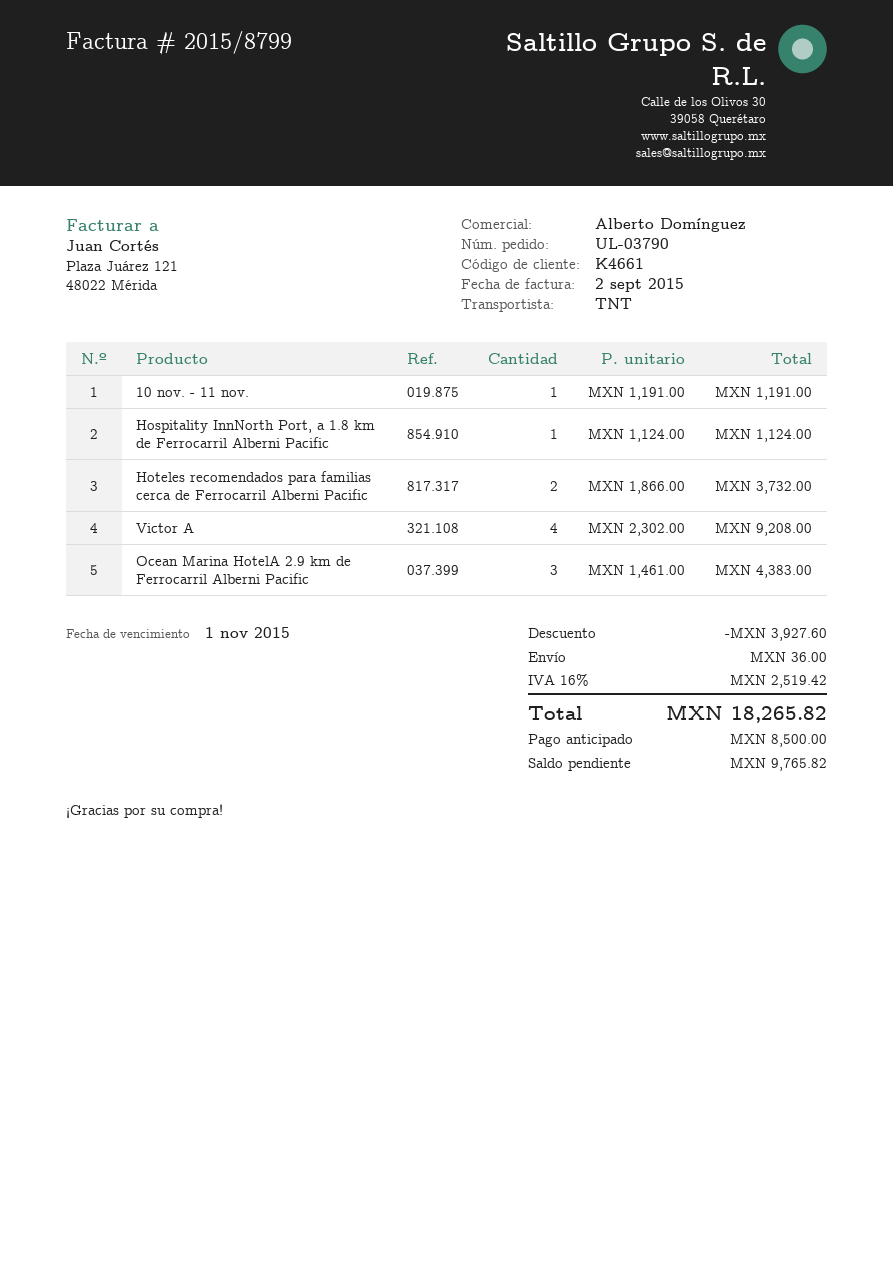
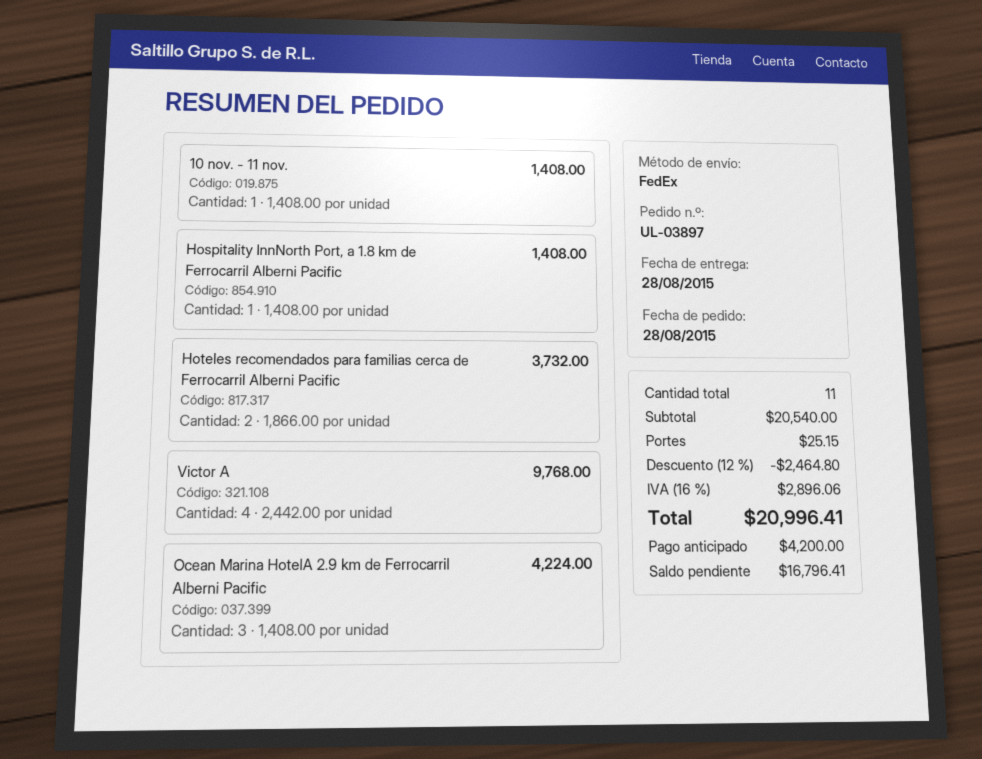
order number: UL-03790 -> UL-03897
shipping method: TNT -> FedEx
10 nov. - 11 nov.: 1 x 1191.00 = 1191.00 -> 1 x 1408.00 = 1408.00
Hospitality InnNorth Port, a 1.8 km de Ferrocarril Alberni Pacific: 1 x 1124.00 = 1124.00 -> 1 x 1408.00 = 1408.00
Victor A: 4 x 2302.00 = 9208.00 -> 4 x 2442.00 = 9768.00
Ocean Marina HotelA 2.9 km de Ferrocarril Alberni Pacific: 3 x 1461.00 = 4383.00 -> 3 x 1408.00 = 4224.00
discount: 3927.60 -> 2464.80
shipping: 36.00 -> 25.15
tax: 16% = 2519.42 -> 16% = 2896.06
total: 18265.82 -> 20996.41
deposit: 8500.00 -> 4200.00
balance: 9765.82 -> 16796.41

